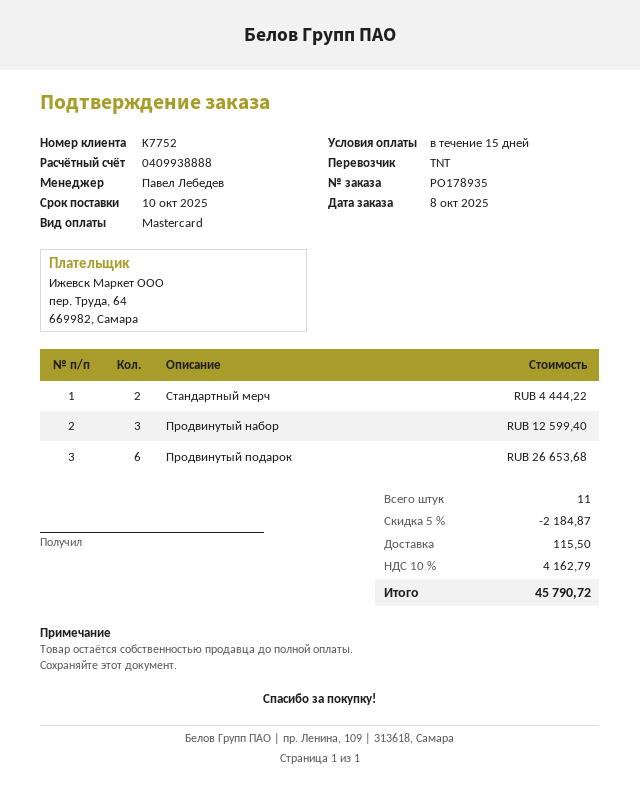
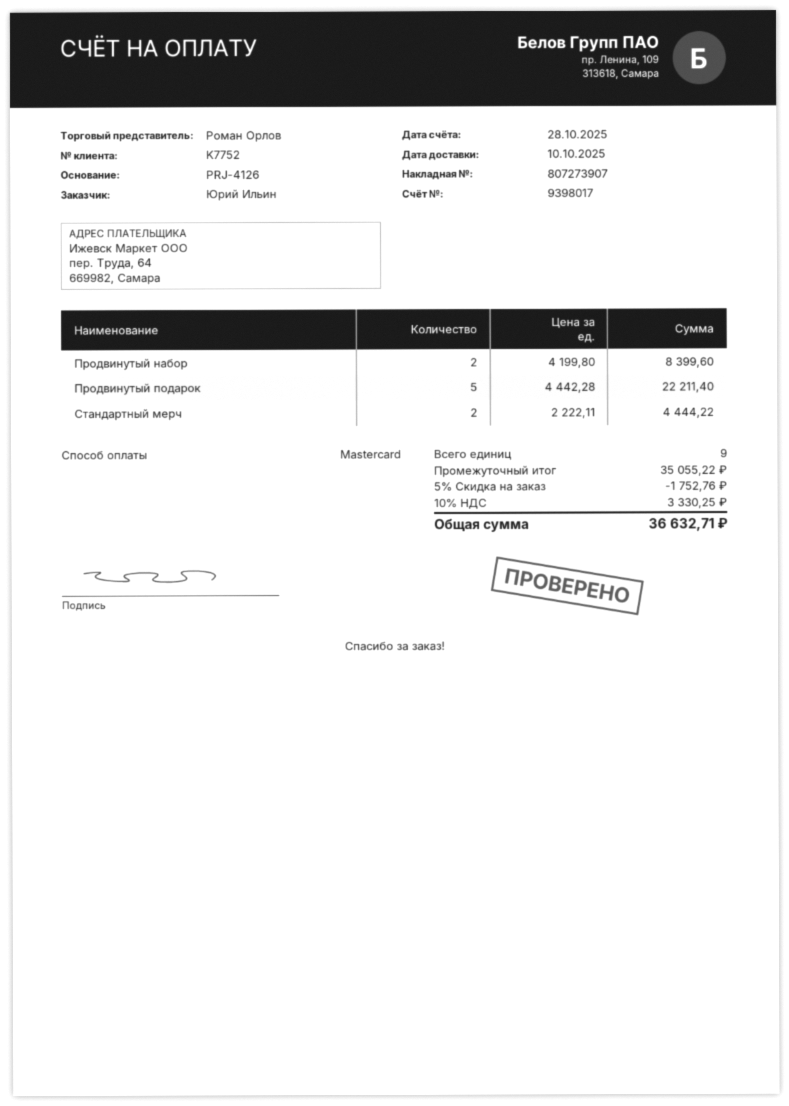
sales rep: Павел Лебедев -> Роман Орлов
Продвинутый набор: 3 for 12599.40 -> 2 for 8399.60
Продвинутый подарок: 6 for 26653.68 -> 5 for 22211.40
total quantity: 11 -> 9
discount: 5% = 2184.87 -> 5% = 1752.76
shipping: 115.50 -> none
tax: 10% = 4162.79 -> 10% = 3330.25
total: 45790.72 -> 36632.71

